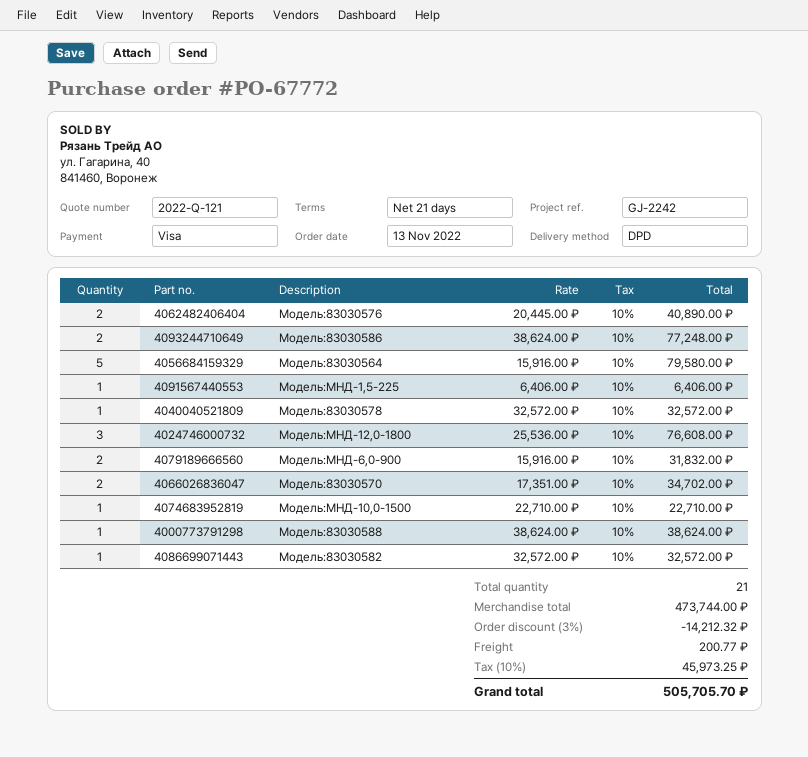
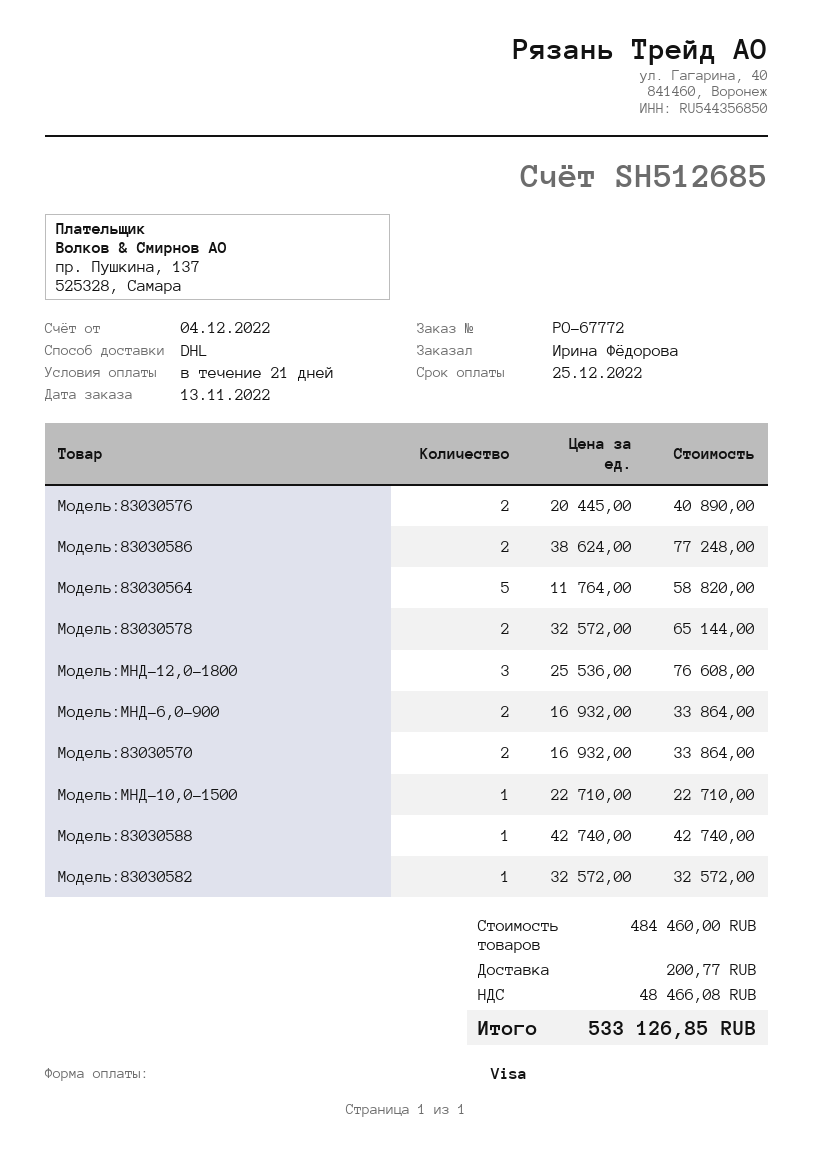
shipping method: DPD -> DHL
Модель:83030564: 5 x 15916.00 = 79580.00 -> 5 x 11764.00 = 58820.00
Модель:МНД-1,5-225: 1 x 6406.00 = 6406.00 -> none
Модель:83030578: 1 x 32572.00 = 32572.00 -> 2 x 32572.00 = 65144.00
Модель:МНД-6,0-900: 2 x 15916.00 = 31832.00 -> 2 x 16932.00 = 33864.00
Модель:83030570: 2 x 17351.00 = 34702.00 -> 2 x 16932.00 = 33864.00
Модель:83030588: 1 x 38624.00 = 38624.00 -> 1 x 42740.00 = 42740.00
subtotal: 473744.00 -> 484460.00
discount: 3% = 14212.32 -> none
tax: 45973.25 -> 48466.08
total: 505705.70 -> 533126.85

